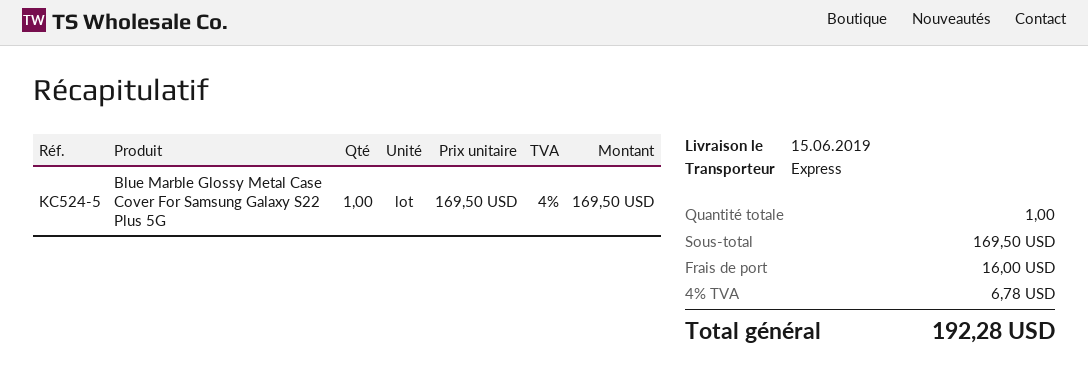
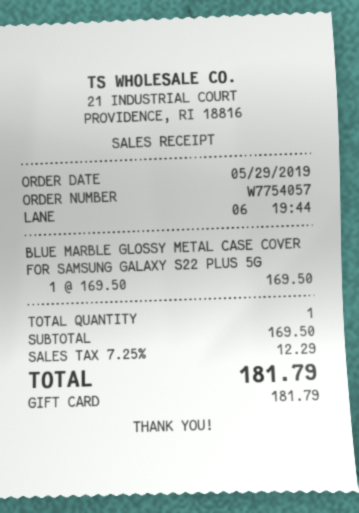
shipping: 16.00 -> none
tax: 4% = 6.78 -> 7.25% = 12.29
total: 192.28 -> 181.79

